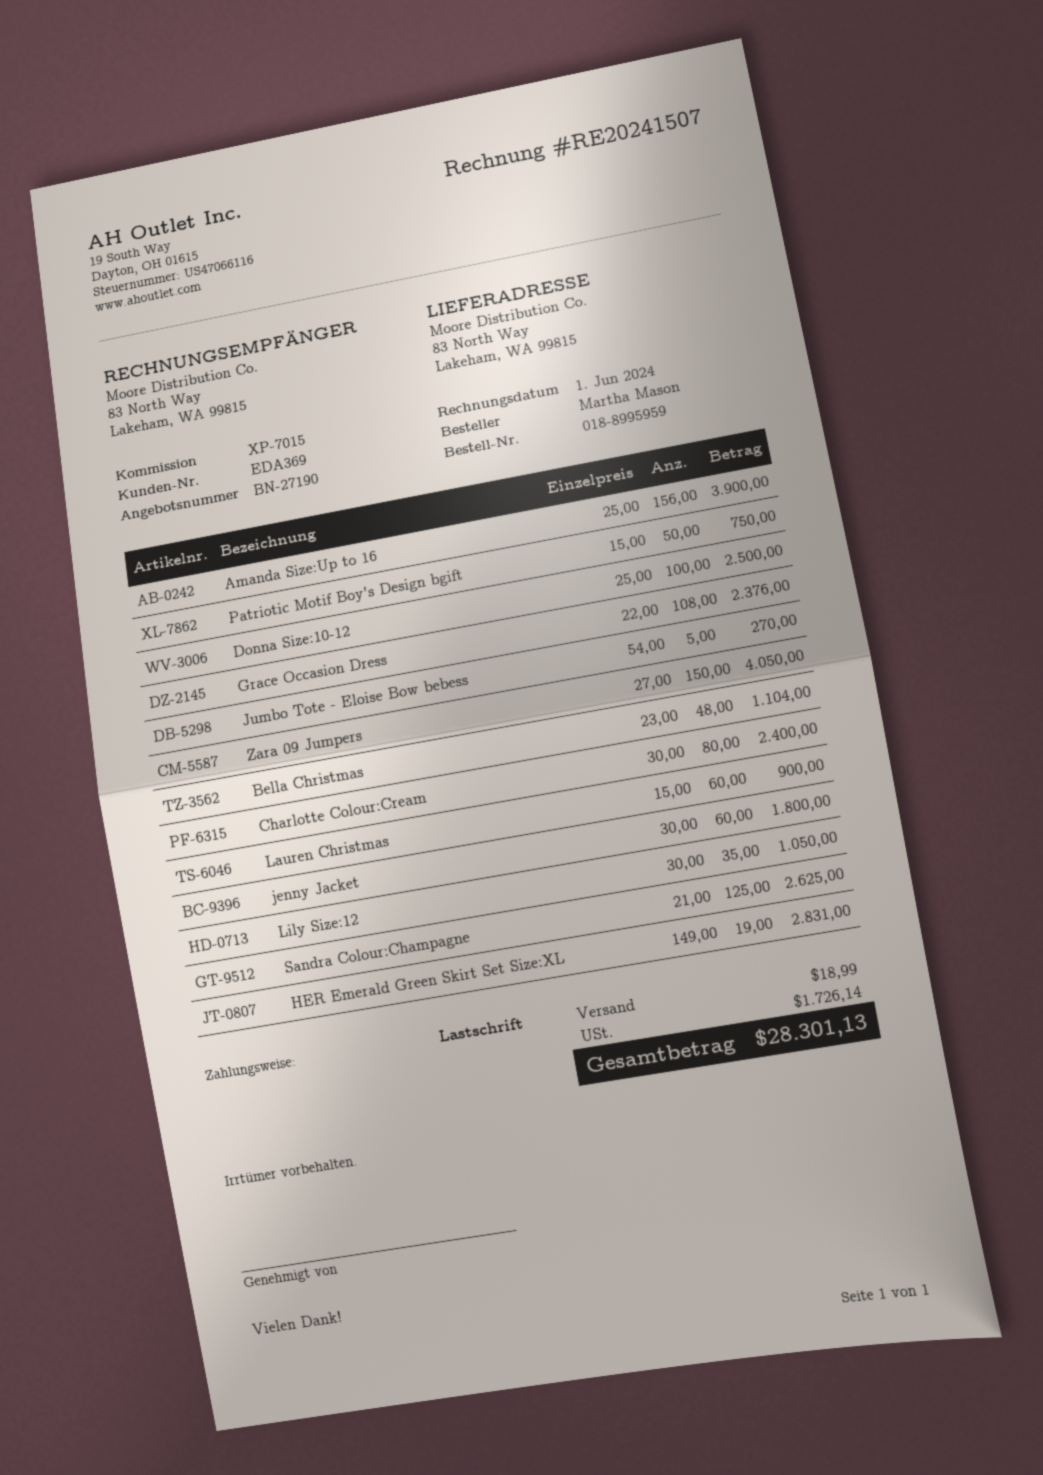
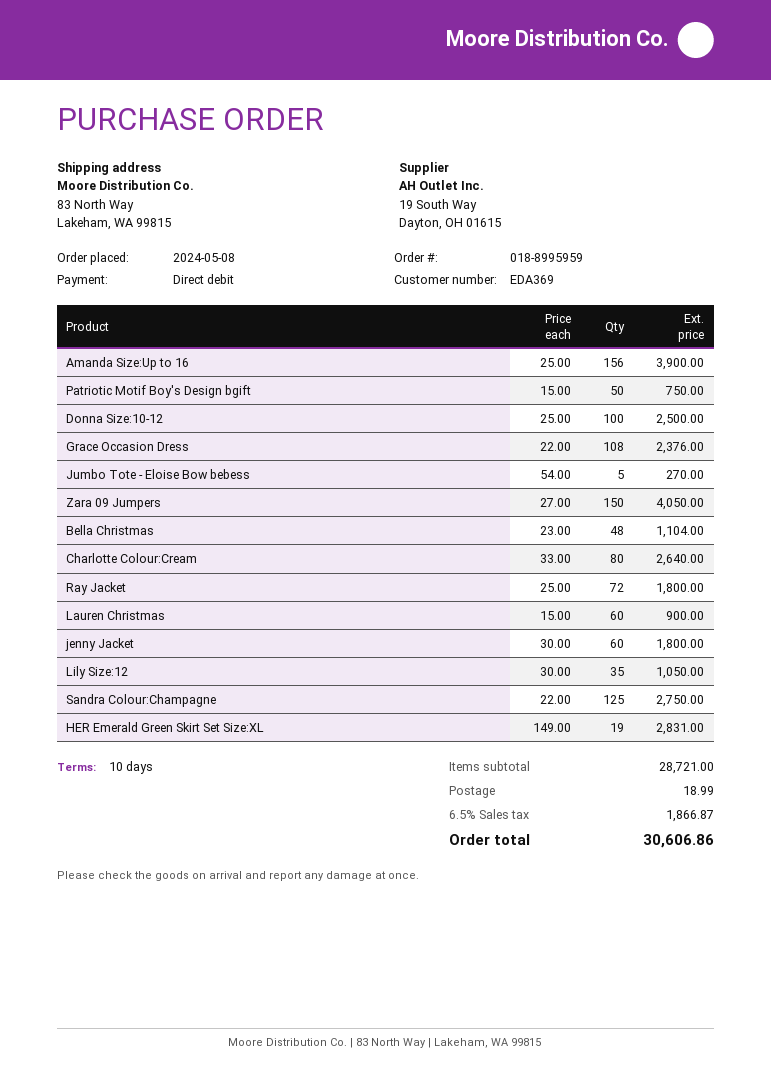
Charlotte Colour:Cream: 80 x 30.00 = 2400.00 -> 80 x 33.00 = 2640.00
Sandra Colour:Champagne: 125 x 21.00 = 2625.00 -> 125 x 22.00 = 2750.00
Ray Jacket: none -> 72 x 25.00 = 1800.00
tax: 1726.14 -> 1866.87
total: 28301.13 -> 30606.86

